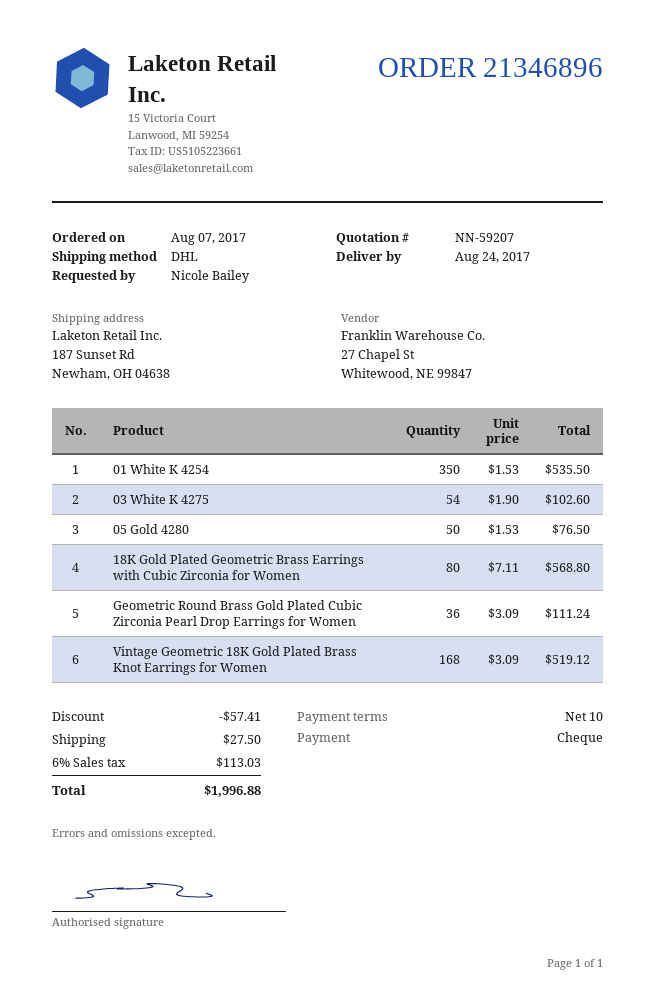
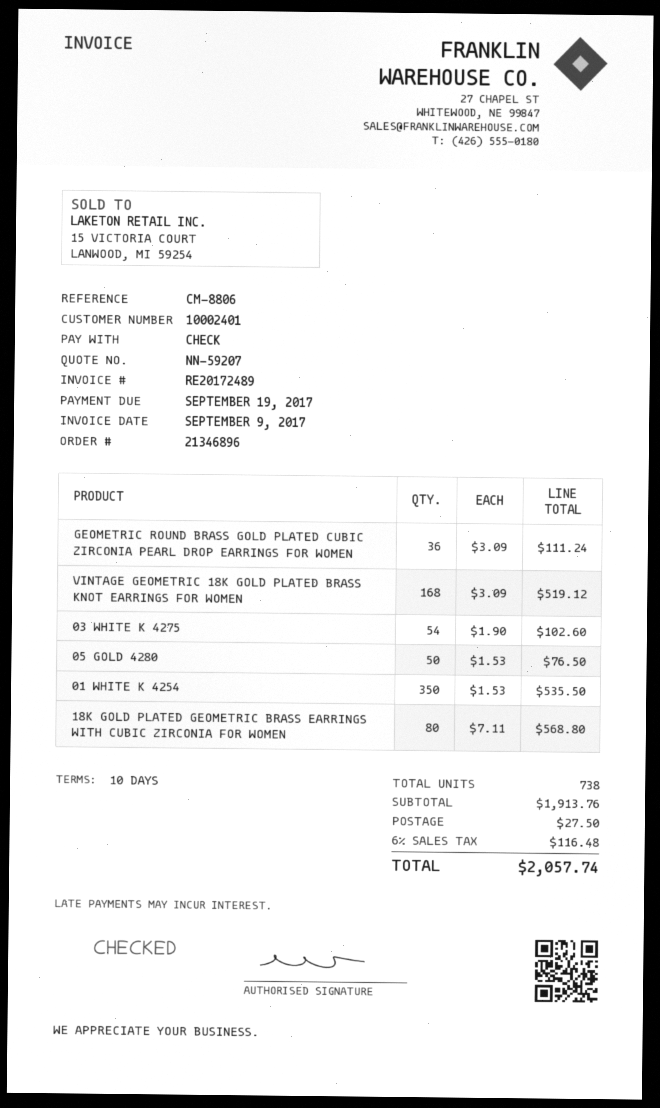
discount: 57.41 -> none
tax: 6% = 113.03 -> 6% = 116.48
total: 1996.88 -> 2057.74

